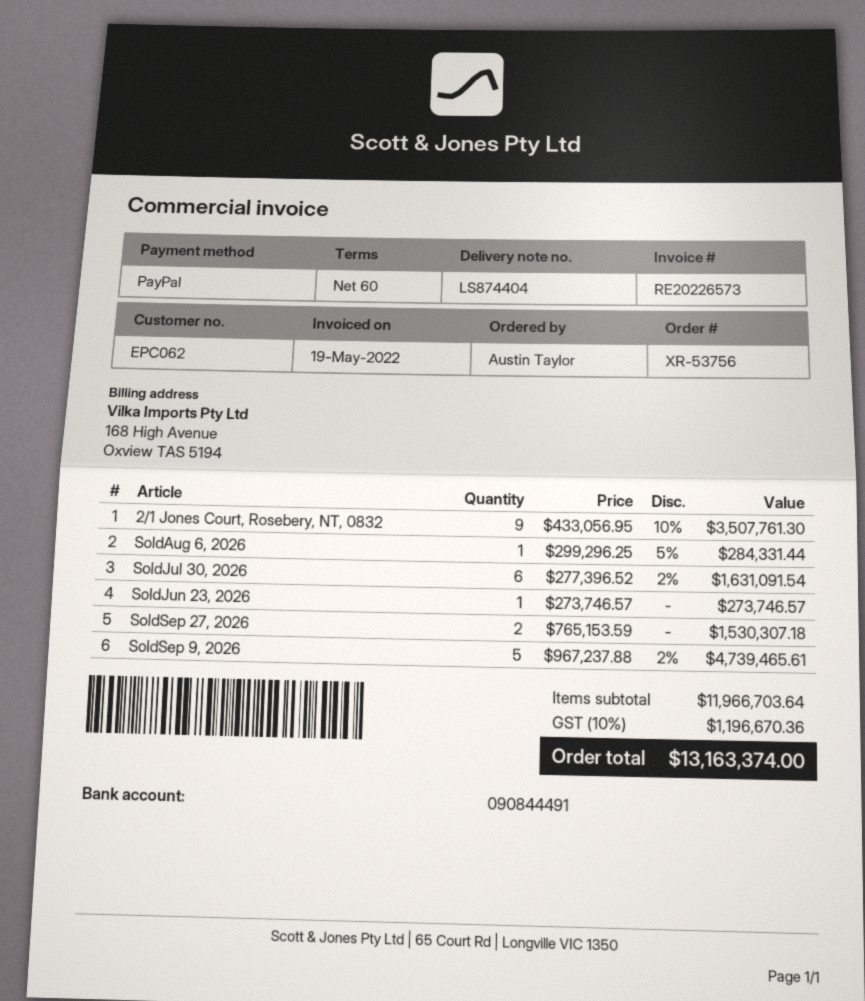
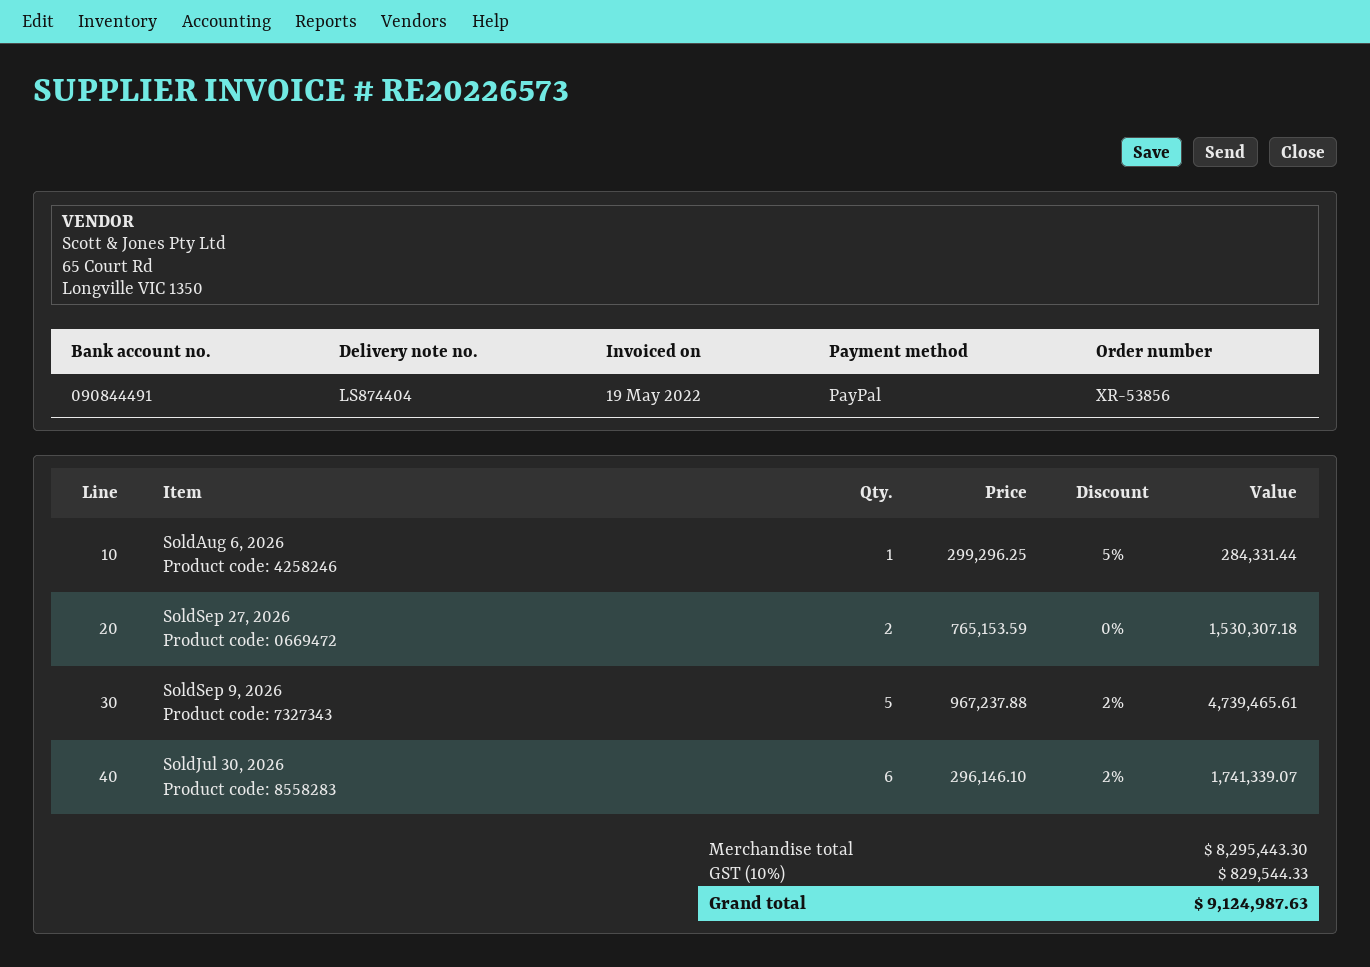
order number: XR-53756 -> XR-53856
2/1 Jones Court, Rosebery, NT, 0832: 9 x 433056.95 - 10% = 3507761.30 -> none
SoldJul 30, 2026: 6 x 277396.52 - 2% = 1631091.54 -> 6 x 296146.10 - 2% = 1741339.07
SoldJun 23, 2026: 1 x 273746.57 = 273746.57 -> none
subtotal: 11966703.64 -> 8295443.30
tax: 10% = 1196670.36 -> 10% = 829544.33
total: 13163374.00 -> 9124987.63

